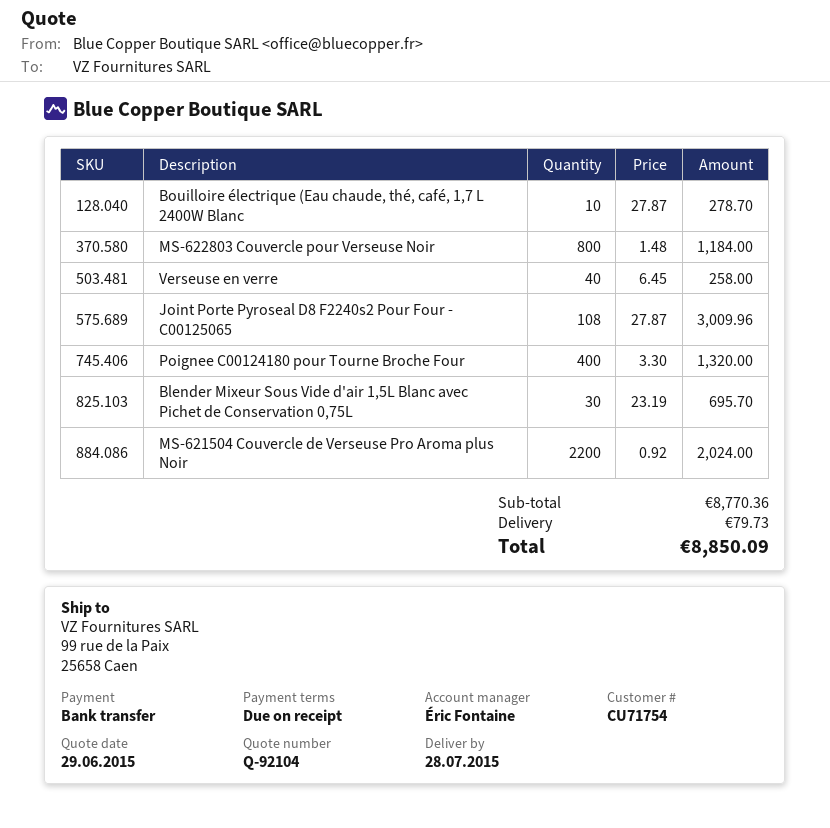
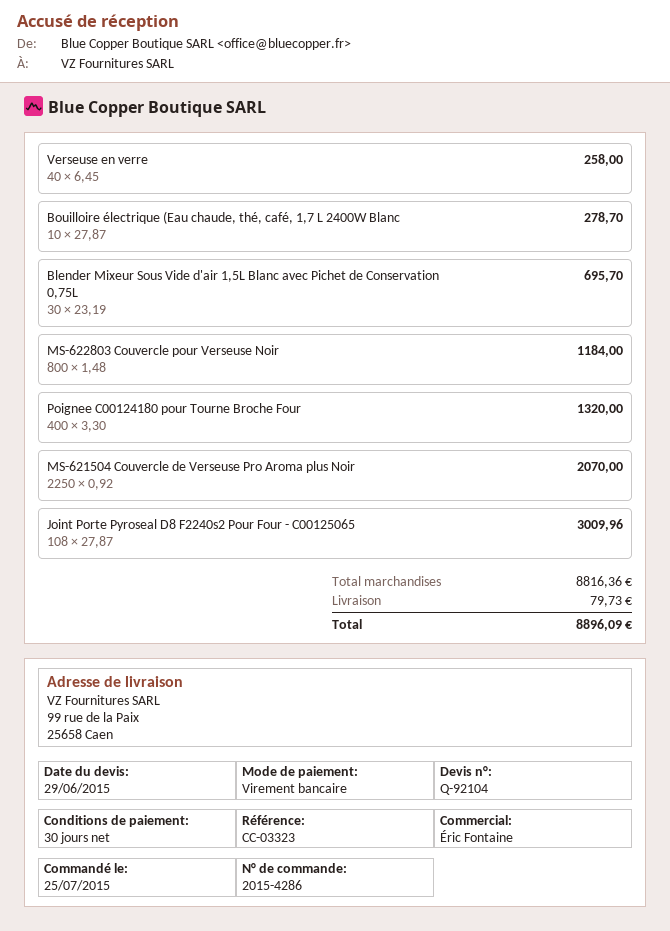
payment terms: on receipt -> 30 days
MS-621504 Couvercle de Verseuse Pro Aroma plus Noir: 2200 x 0.92 = 2024.00 -> 2250 x 0.92 = 2070.00
subtotal: 8770.36 -> 8816.36
total: 8850.09 -> 8896.09

